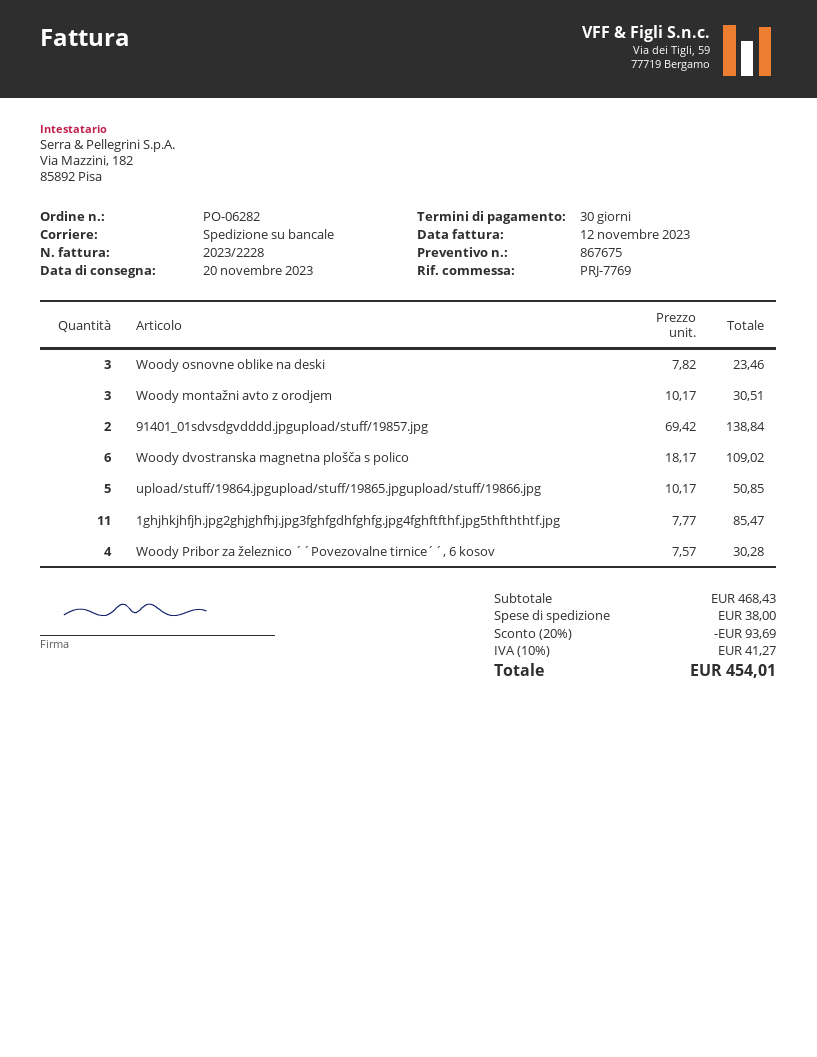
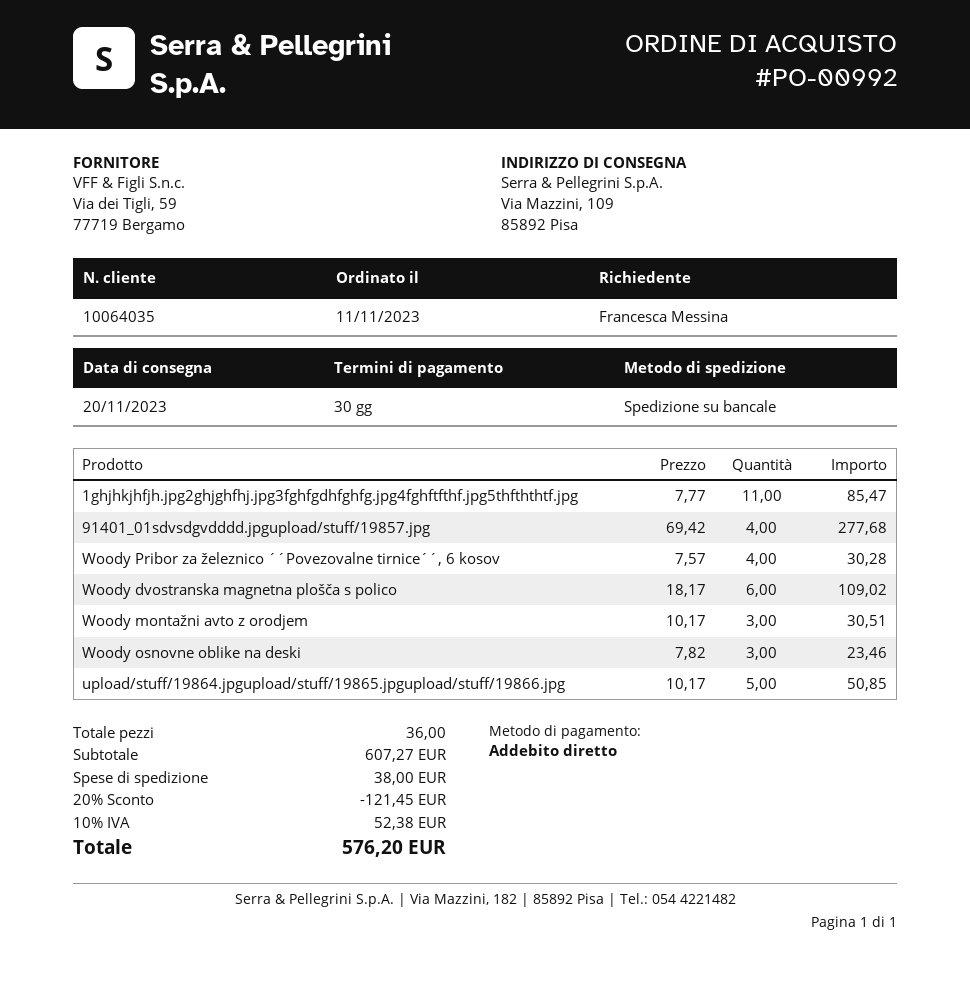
order number: PO-06282 -> PO-00992
91401_01sdvsdgvdddd.jpgupload/stuff/19857.jpg: 2 x 69.42 = 138.84 -> 4 x 69.42 = 277.68
subtotal: 468.43 -> 607.27
discount: 20% = 93.69 -> 20% = 121.45
tax: 10% = 41.27 -> 10% = 52.38
total: 454.01 -> 576.20

